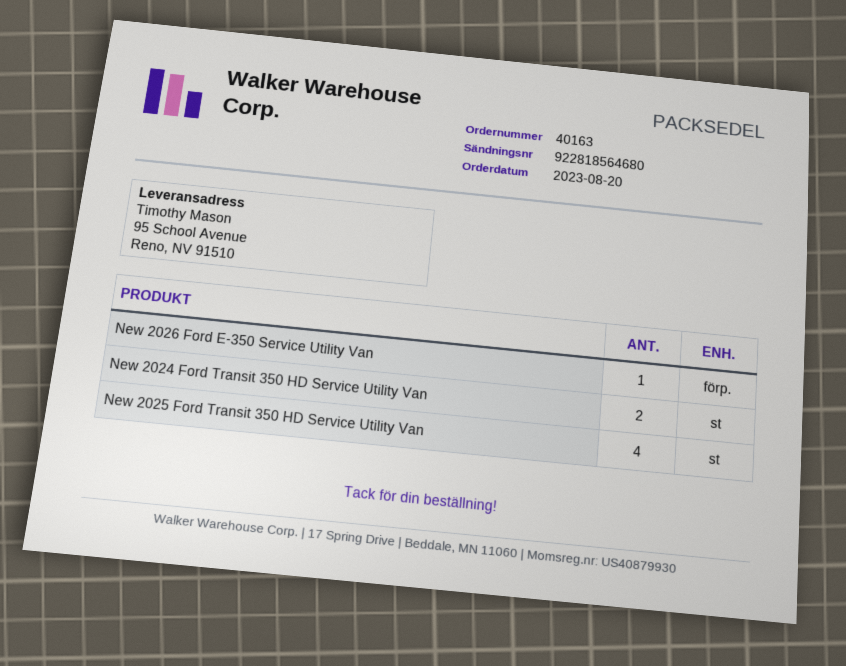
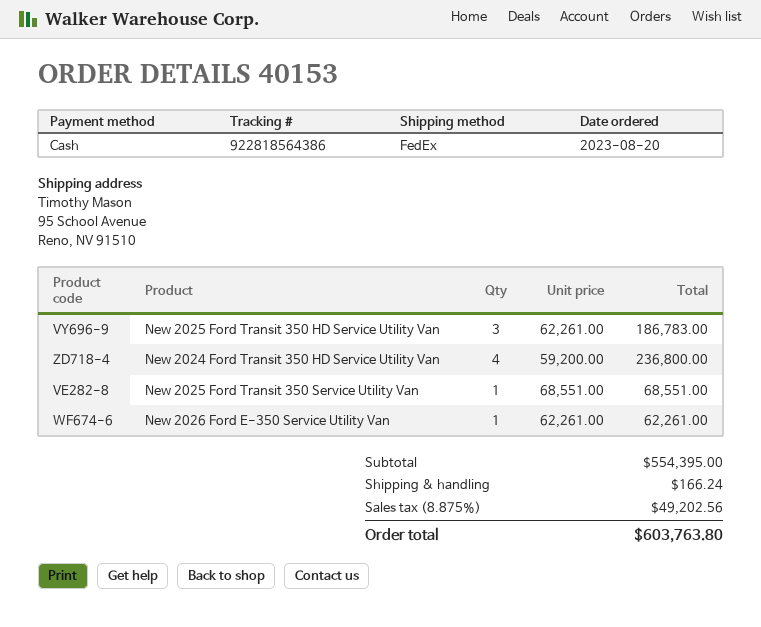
order number: 40163 -> 40153
tracking number: 922818564680 -> 922818564386
New 2024 Ford Transit 350 HD Service Utility Van: 2 -> 4
New 2025 Ford Transit 350 HD Service Utility Van: 4 -> 3
New 2025 Ford Transit 350 Service Utility Van: none -> 1

